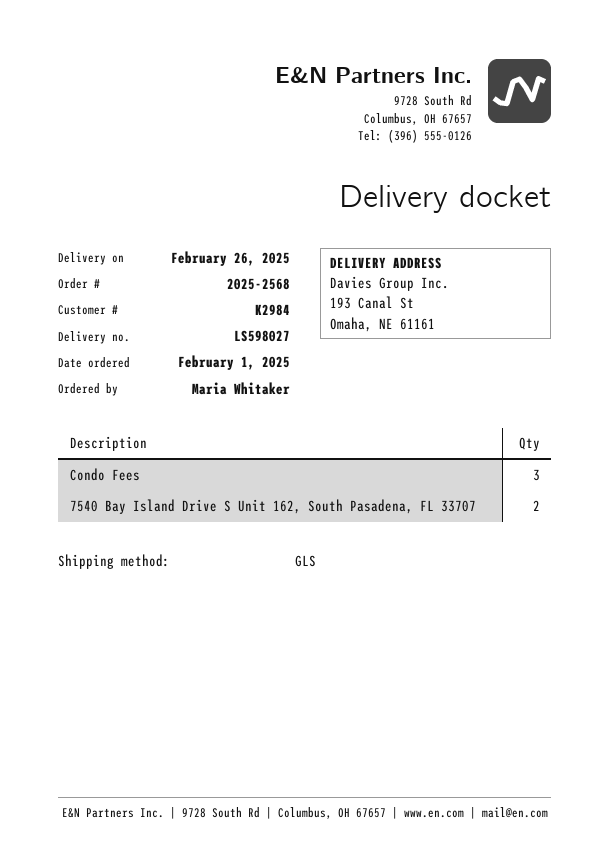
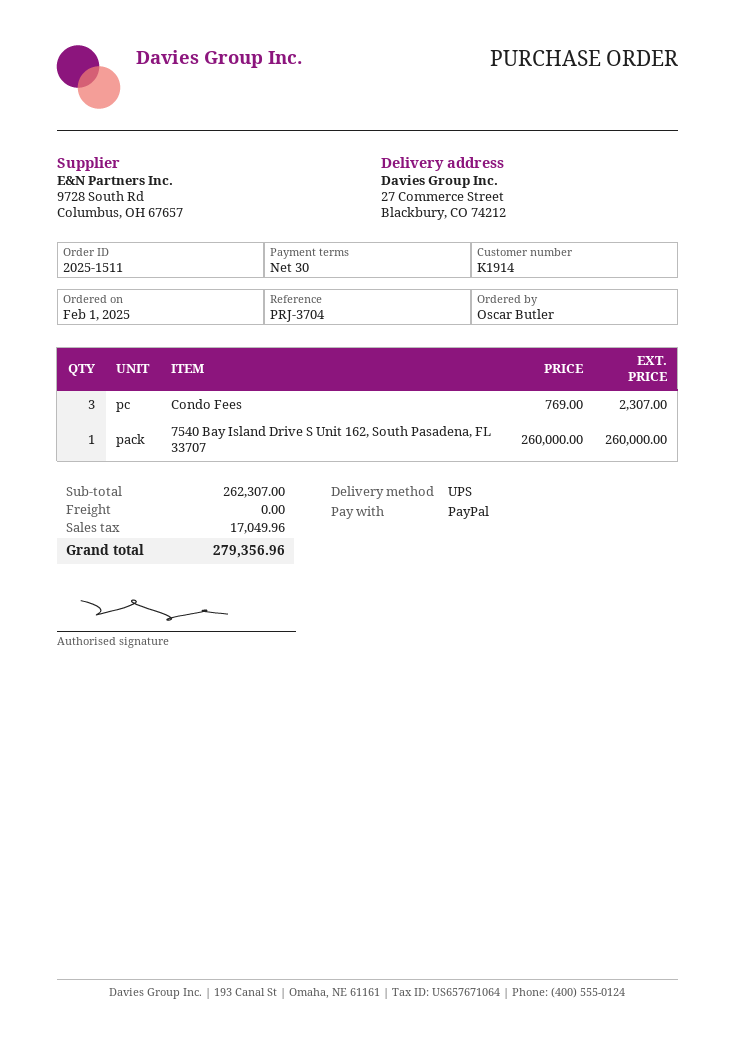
order number: 2025-2568 -> 2025-1511
customer number: K2984 -> K1914
ordered by: Maria Whitaker -> Oscar Butler
shipping method: GLS -> UPS
ship to: 193 Canal St, Omaha, NE 61161 -> 27 Commerce Street, Blackbury, CO 74212
7540 Bay Island Drive S Unit 162, South Pasadena, FL 33707: 2 -> 1

